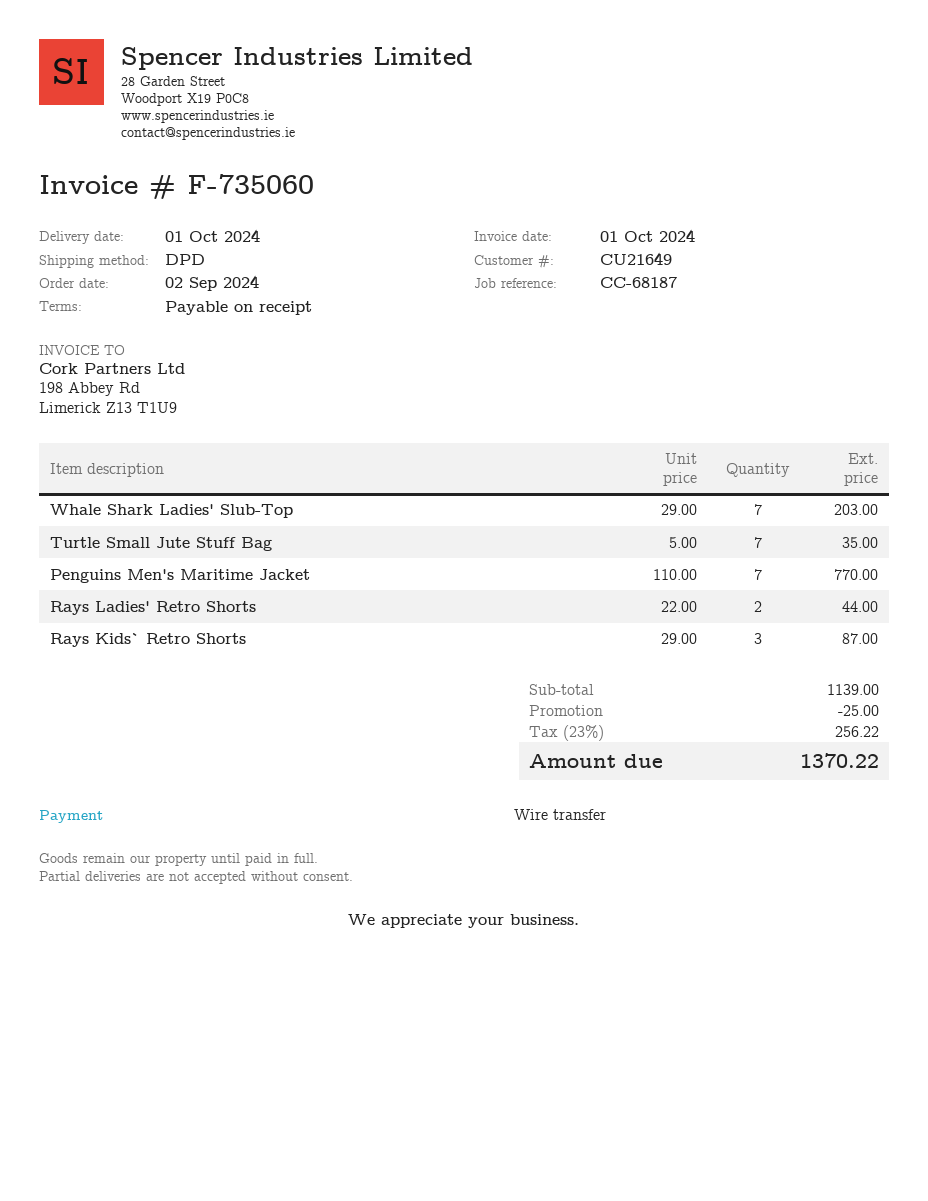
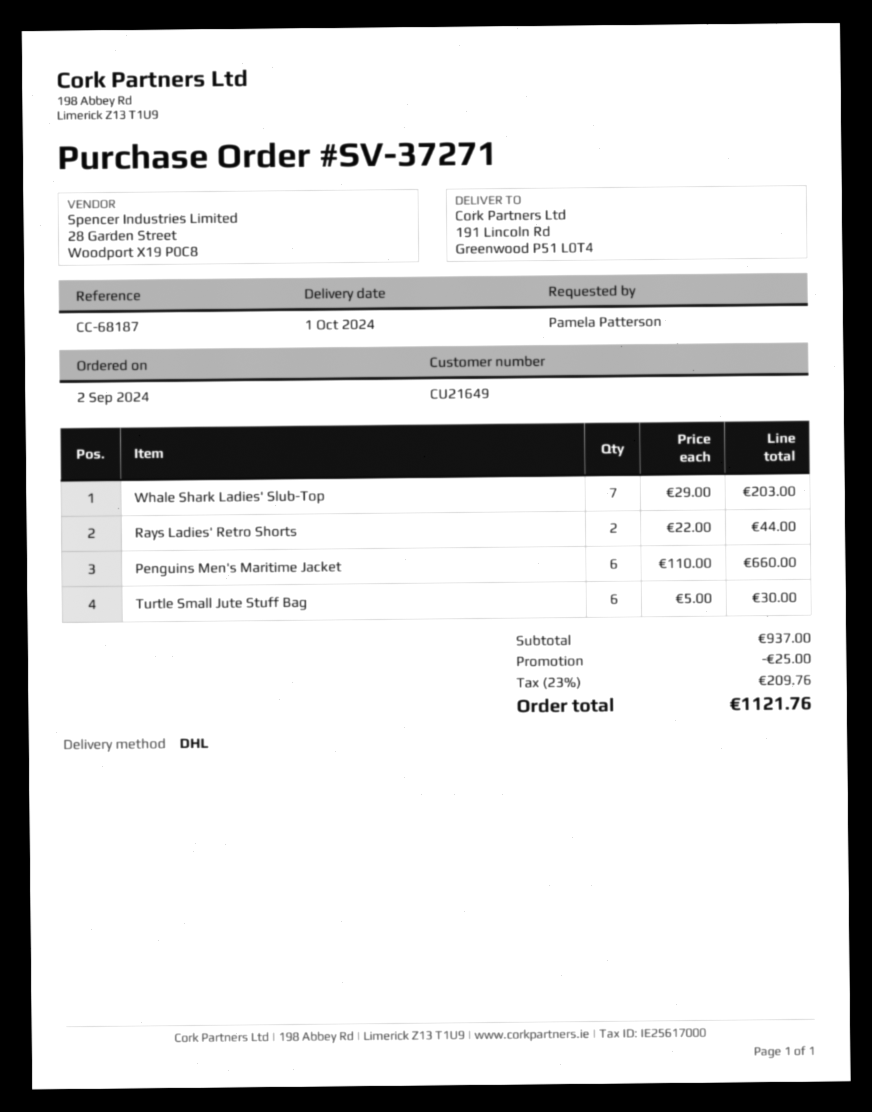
shipping method: DPD -> DHL
Turtle Small Jute Stuff Bag: 7 x 5.00 = 35.00 -> 6 x 5.00 = 30.00
Penguins Men's Maritime Jacket: 7 x 110.00 = 770.00 -> 6 x 110.00 = 660.00
Rays Kids` Retro Shorts: 3 x 29.00 = 87.00 -> none
subtotal: 1139.00 -> 937.00
tax: 23% = 256.22 -> 23% = 209.76
total: 1370.22 -> 1121.76

